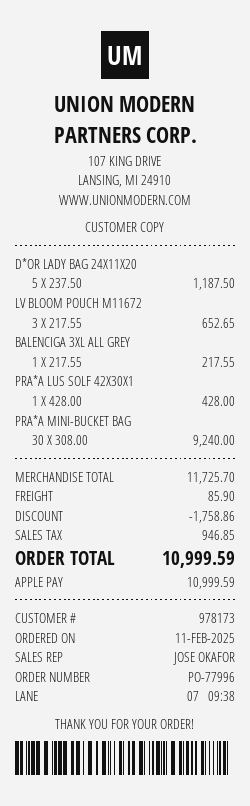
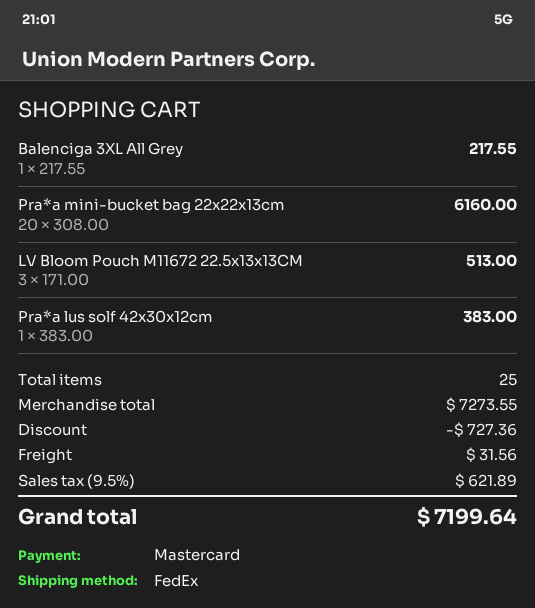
payment method: Apple Pay -> Mastercard
D*OR LADY BAG 24X11X20: 5 x 237.50 = 1187.50 -> none
LV BLOOM POUCH M11672: 3 x 217.55 = 652.65 -> 3 x 171.00 = 513.00
PRA*A LUS SOLF 42X30X1: 1 x 428.00 = 428.00 -> 1 x 383.00 = 383.00
PRA*A MINI-BUCKET BAG: 30 x 308.00 = 9240.00 -> 20 x 308.00 = 6160.00
subtotal: 11725.70 -> 7273.55
discount: 1758.86 -> 727.36
shipping: 85.90 -> 31.56
tax: 946.85 -> 621.89
total: 10999.59 -> 7199.64

